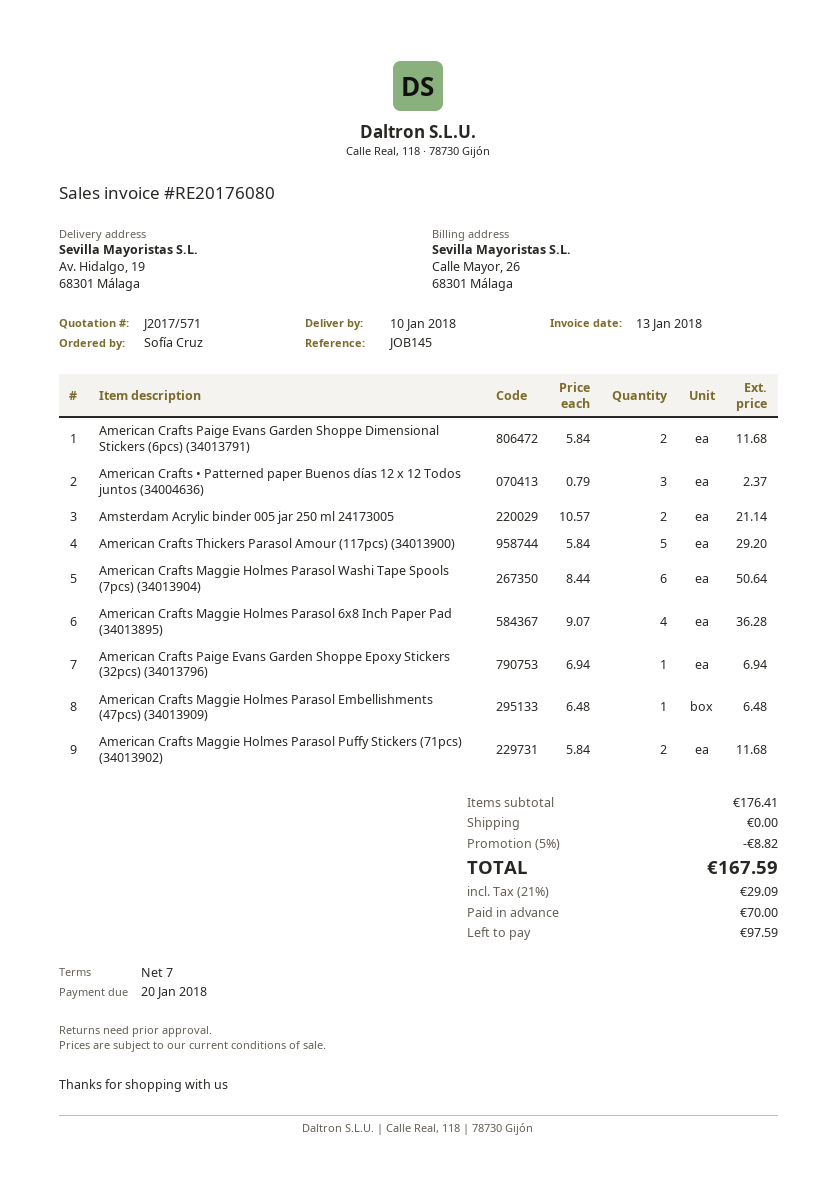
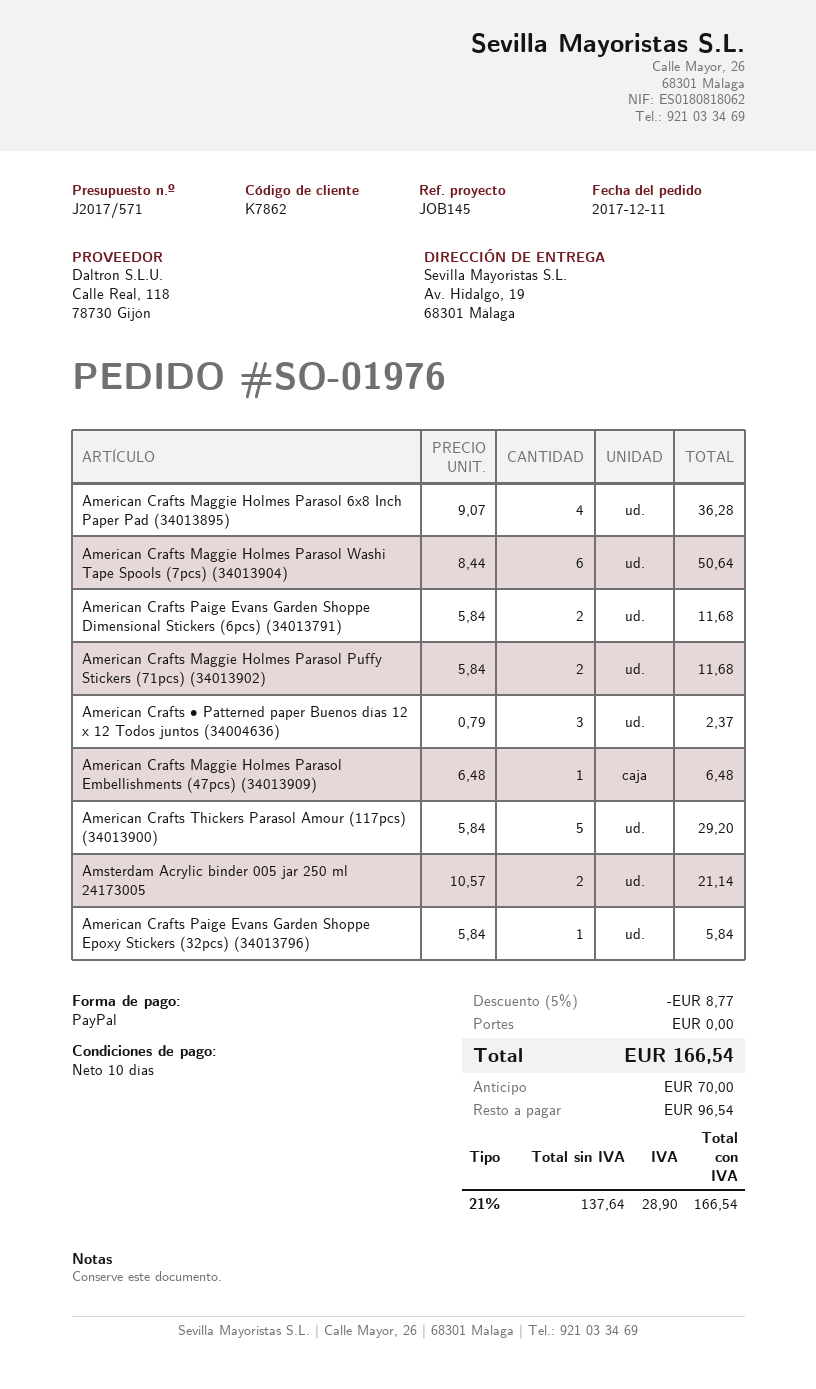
payment terms: 7 days -> 10 days
American Crafts Paige Evans Garden Shoppe Epoxy Stickers (32pcs) (34013796): 1 x 6.94 = 6.94 -> 1 x 5.84 = 5.84
discount: 5% = 8.82 -> 5% = 8.77
tax: 21% = 29.09 -> 21% = 28.90
total: 167.59 -> 166.54
balance: 97.59 -> 96.54

